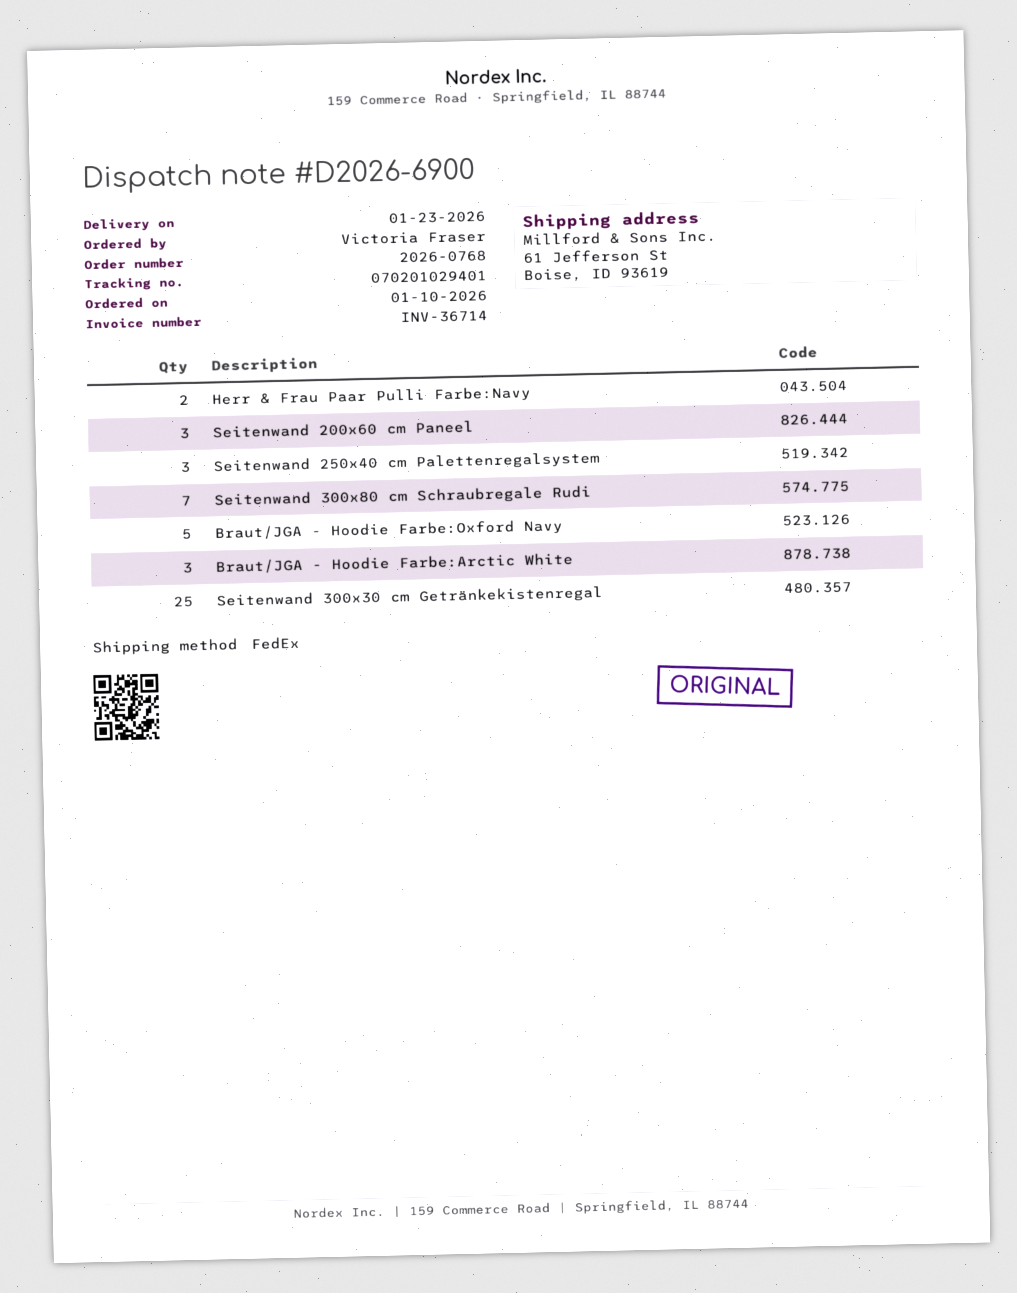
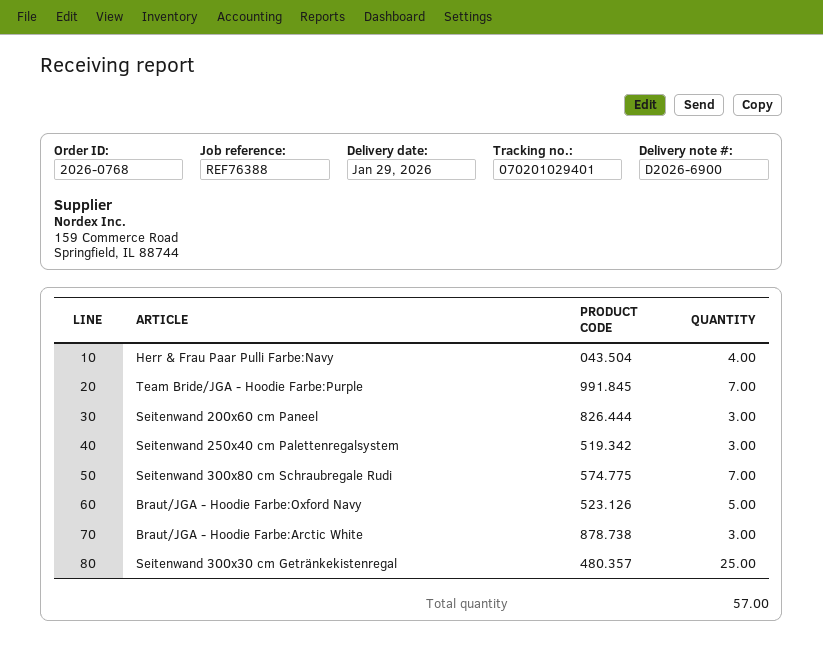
delivery date: 2026-01-23 -> 2026-01-29
Herr & Frau Paar Pulli Farbe:Navy: 2 -> 4
Team Bride/JGA - Hoodie Farbe:Purple: none -> 7

